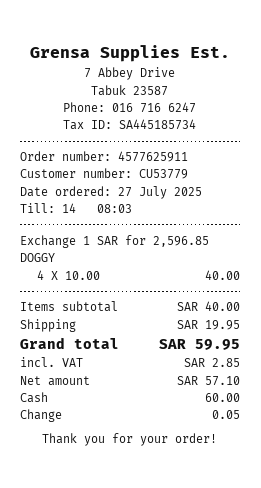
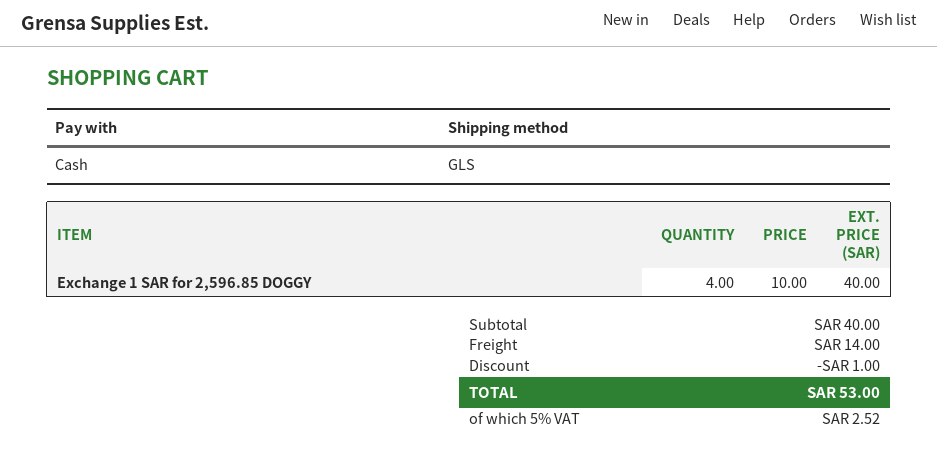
discount: none -> 1.00
shipping: 19.95 -> 14.00
tax: 2.85 -> 2.52
total: 59.95 -> 53.00

